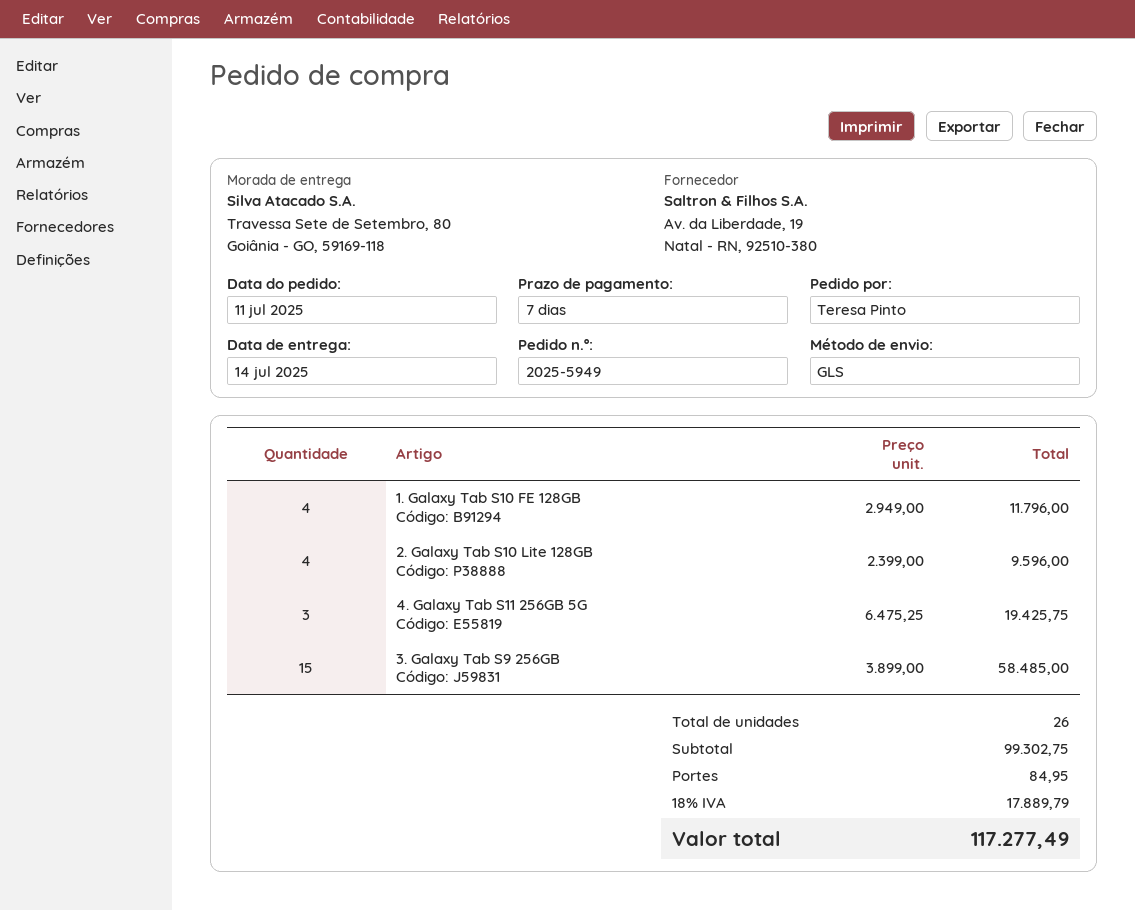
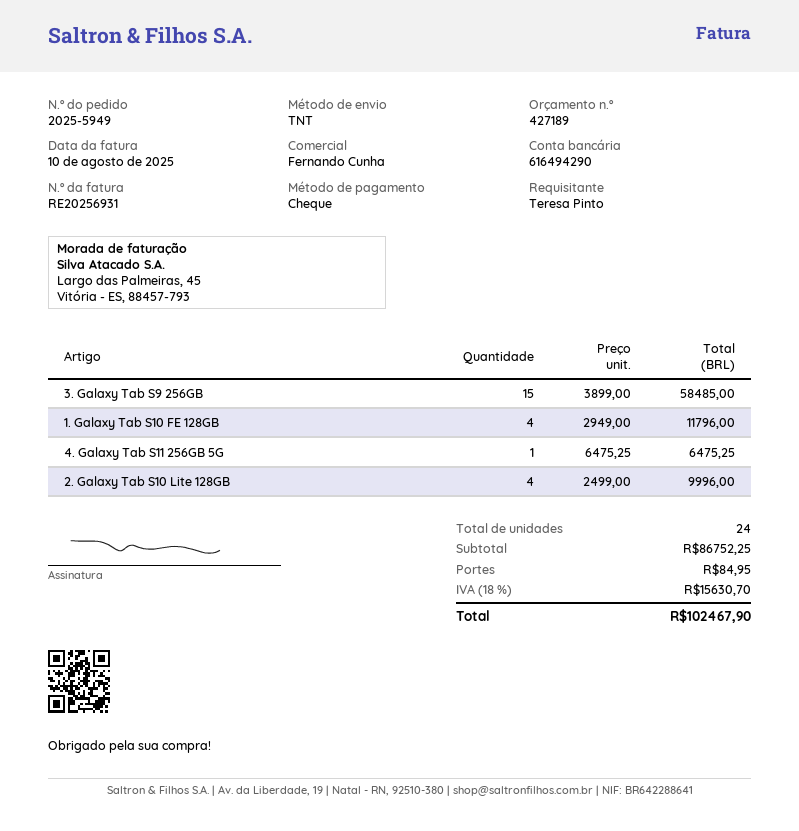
shipping method: GLS -> TNT
2. Galaxy Tab S10 Lite 128GB: 4 x 2399.00 = 9596.00 -> 4 x 2499.00 = 9996.00
4. Galaxy Tab S11 256GB 5G: 3 x 6475.25 = 19425.75 -> 1 x 6475.25 = 6475.25
total quantity: 26 -> 24
subtotal: 99302.75 -> 86752.25
tax: 18% = 17889.79 -> 18% = 15630.70
total: 117277.49 -> 102467.90

